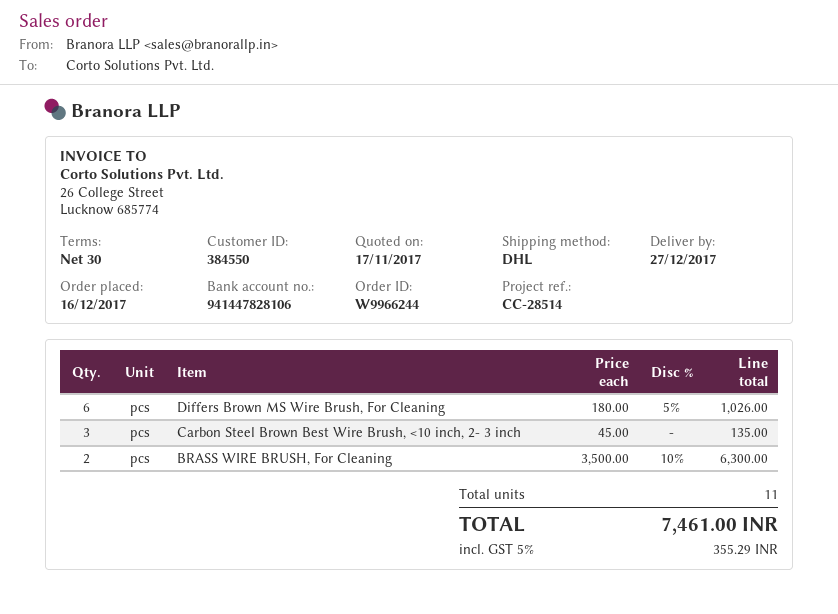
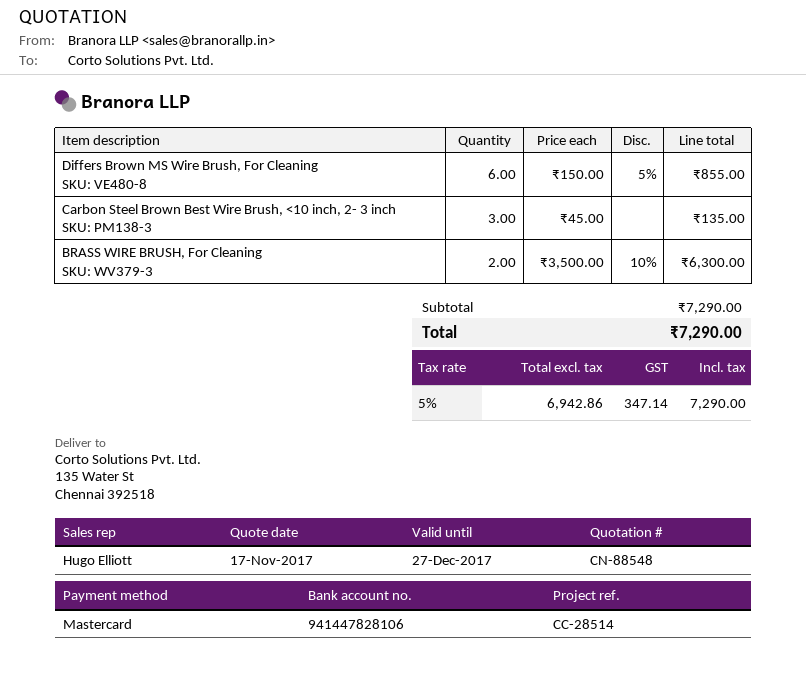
Differs Brown MS Wire Brush, For Cleaning: 6 x 180.00 - 5% = 1026.00 -> 6 x 150.00 - 5% = 855.00
tax: 5% = 355.29 -> 5% = 347.14
total: 7461.00 -> 7290.00

